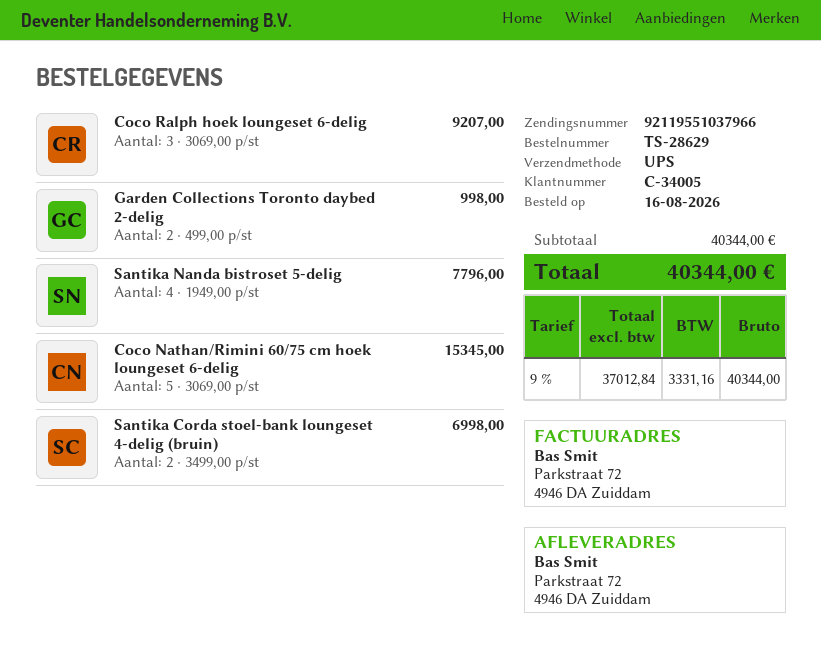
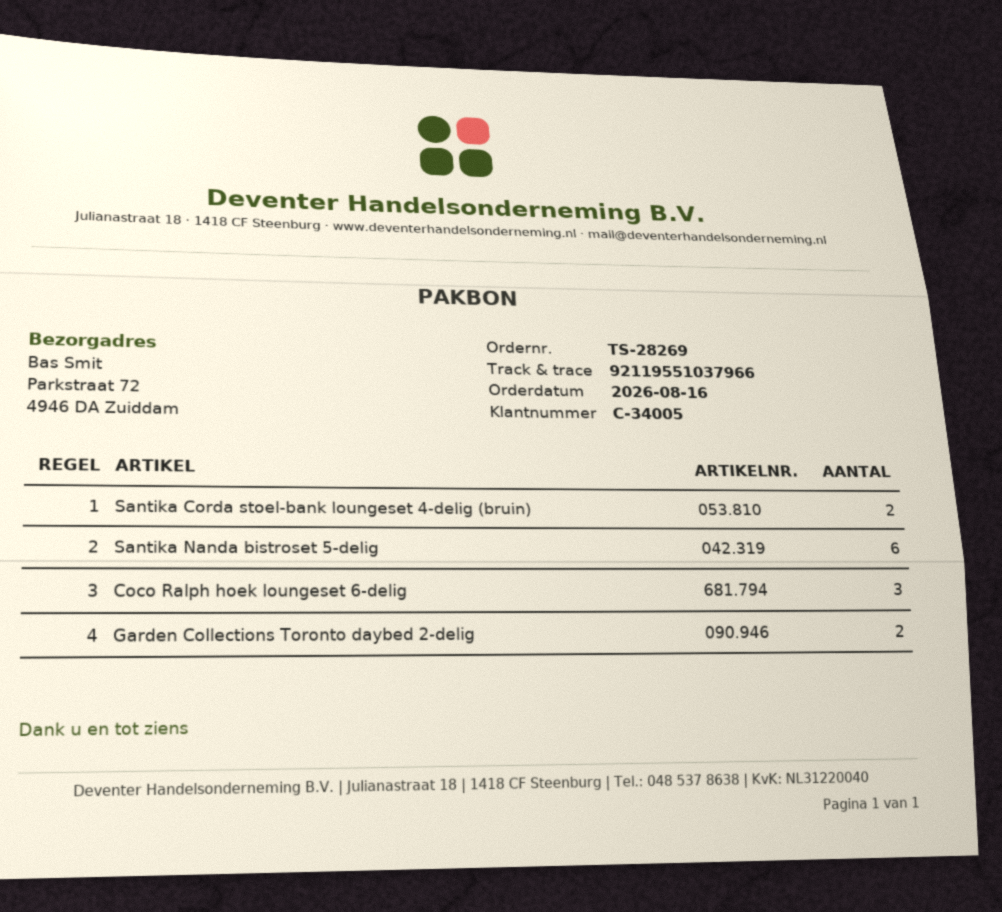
order number: TS-28629 -> TS-28269
Santika Nanda bistroset 5-delig: 4 -> 6
Coco Nathan/Rimini 60/75 cm hoek loungeset 6-delig: 5 -> none

